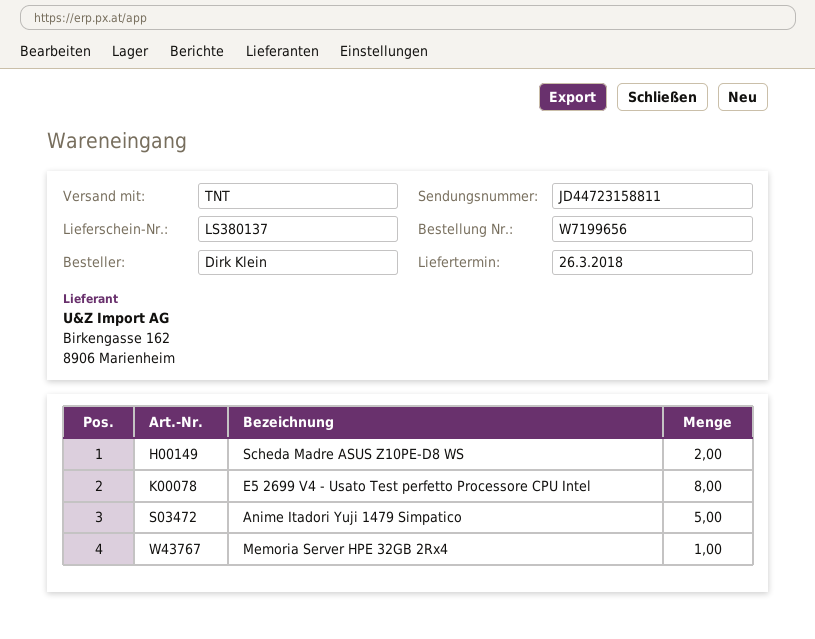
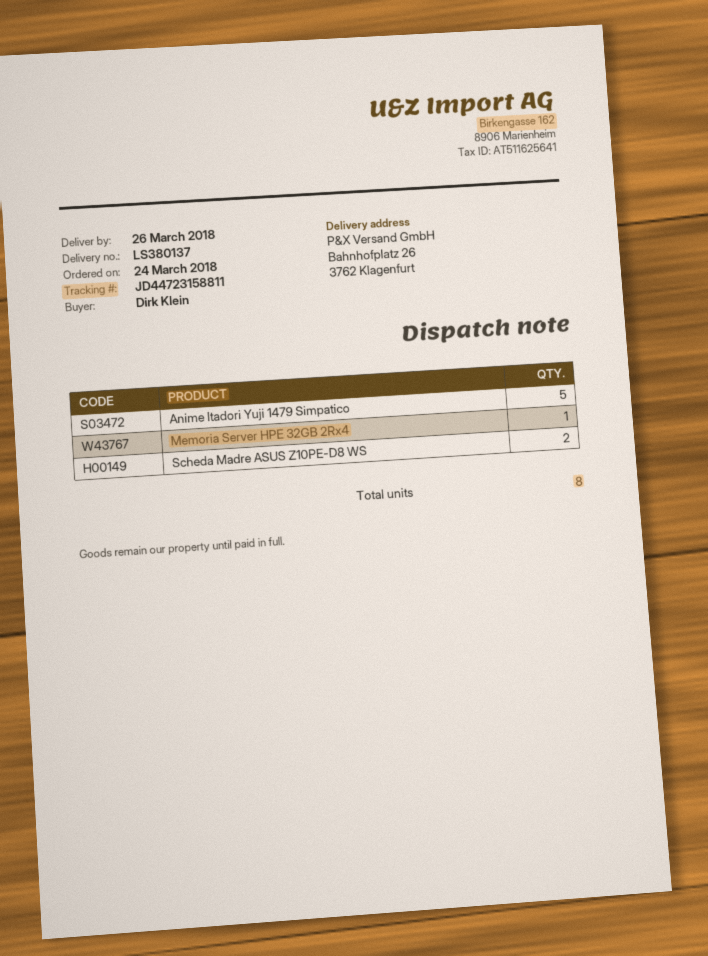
E5 2699 V4 - Usato Test perfetto Processore CPU Intel: 8 -> none

